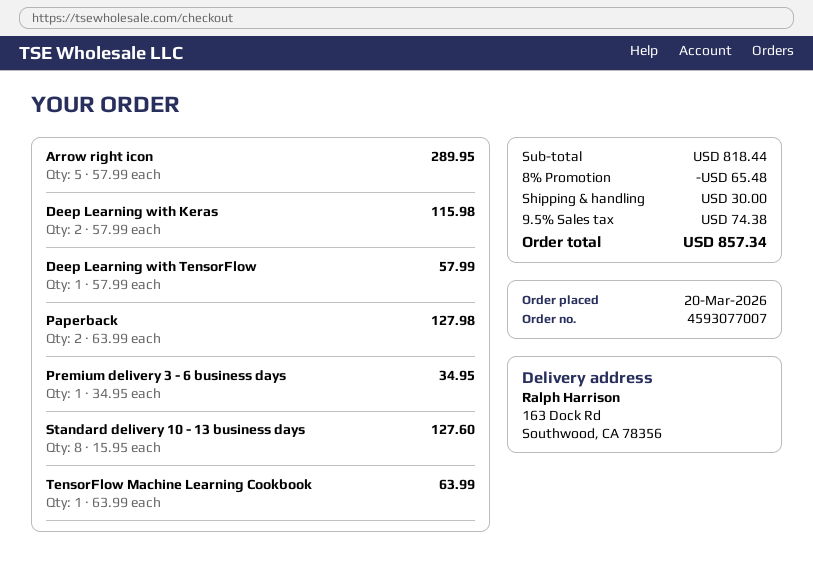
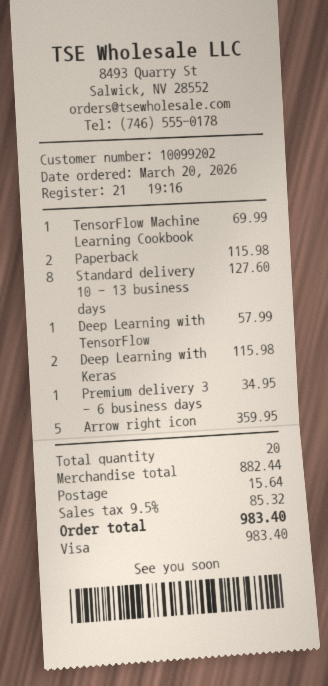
Arrow right icon: 5 for 289.95 -> 5 for 359.95
Paperback: 2 for 127.98 -> 2 for 115.98
TensorFlow Machine Learning Cookbook: 1 for 63.99 -> 1 for 69.99
subtotal: 818.44 -> 882.44
discount: 8% = 65.48 -> none
shipping: 30.00 -> 15.64
tax: 9.5% = 74.38 -> 9.5% = 85.32
total: 857.34 -> 983.40

